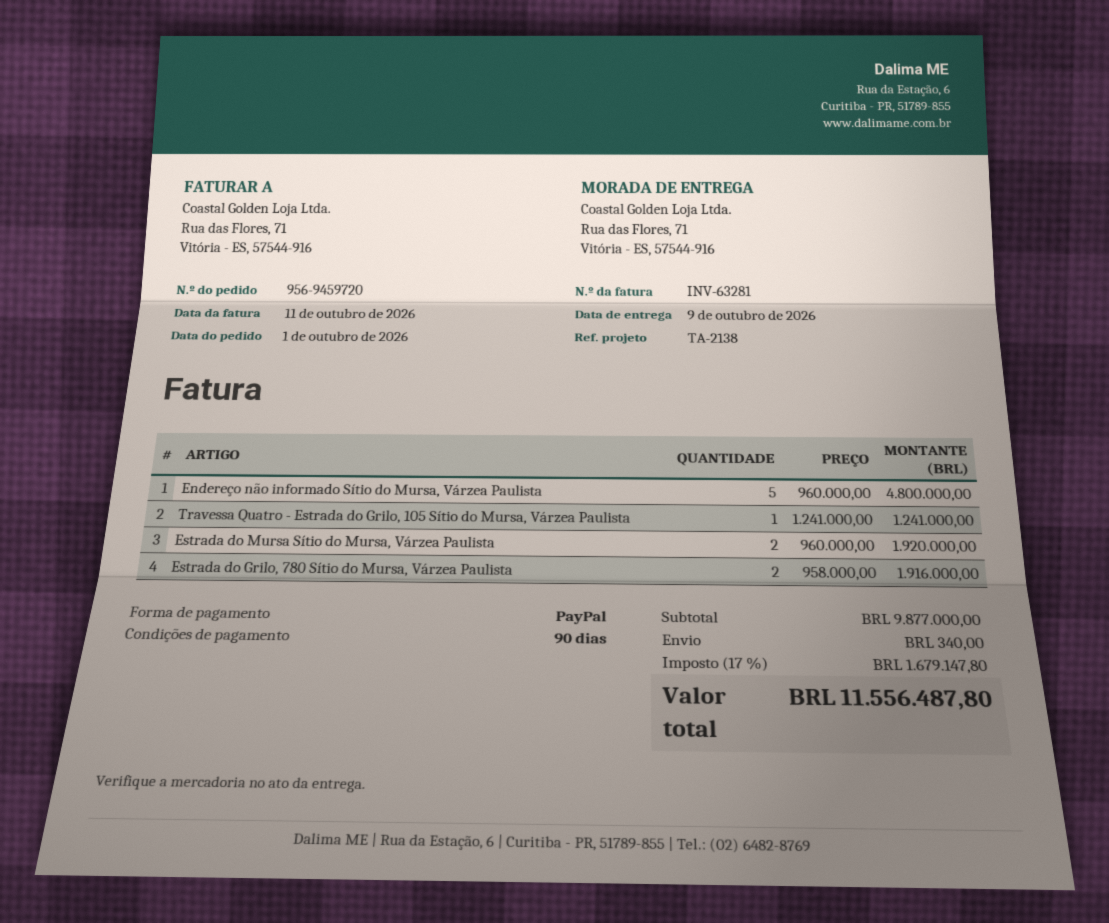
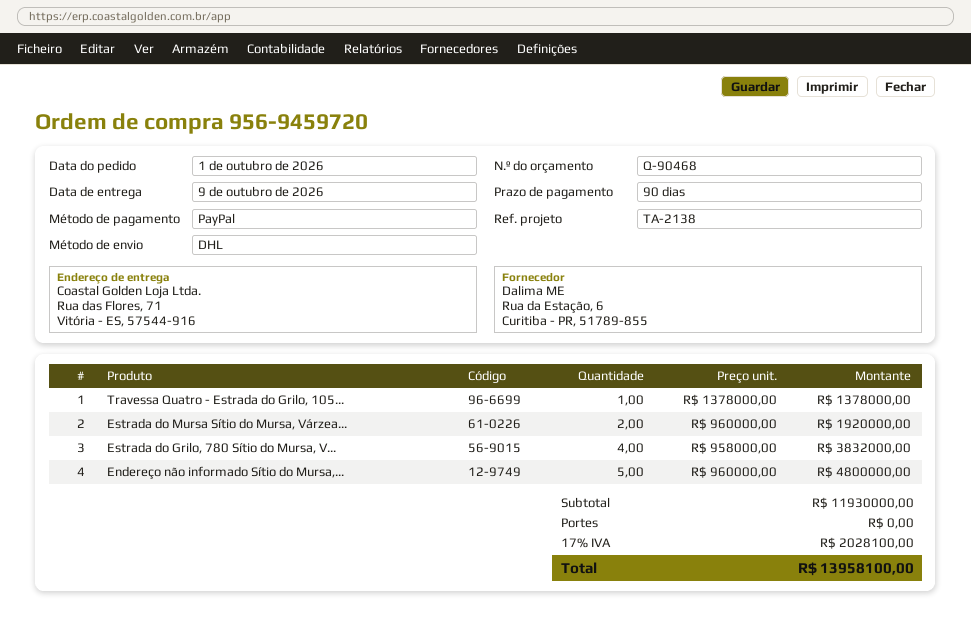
Travessa Quatro - Estrada do Grilo, 105 Sítio do Mursa, Várzea Paulista: 1 x 1241000.00 = 1241000.00 -> 1 x 1378000.00 = 1378000.00
Estrada do Grilo, 780 Sítio do Mursa, Várzea Paulista: 2 x 958000.00 = 1916000.00 -> 4 x 958000.00 = 3832000.00
subtotal: 9877000.00 -> 11930000.00
shipping: 340.00 -> 0.00
tax: 17% = 1679147.80 -> 17% = 2028100.00
total: 11556487.80 -> 13958100.00

